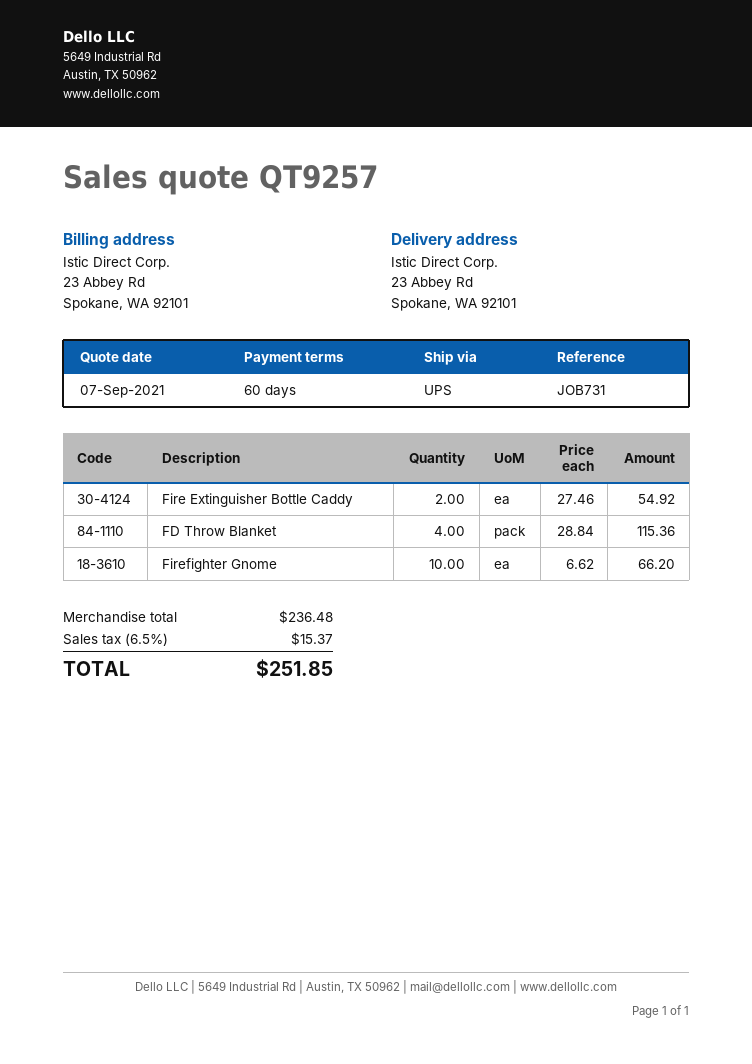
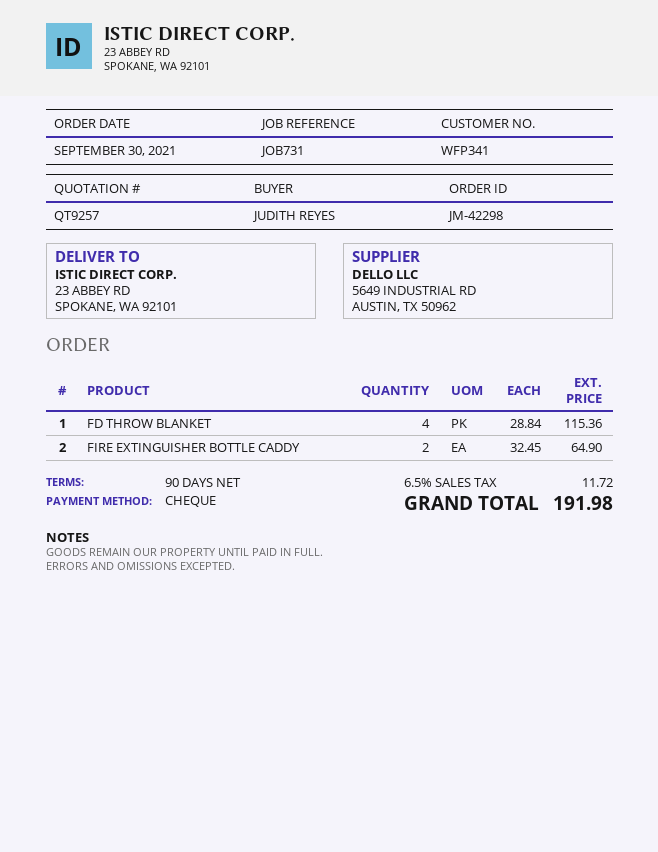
payment terms: 60 days -> 90 days
Fire Extinguisher Bottle Caddy: 2 x 27.46 = 54.92 -> 2 x 32.45 = 64.90
Firefighter Gnome: 10 x 6.62 = 66.20 -> none
tax: 6.5% = 15.37 -> 6.5% = 11.72
total: 251.85 -> 191.98

